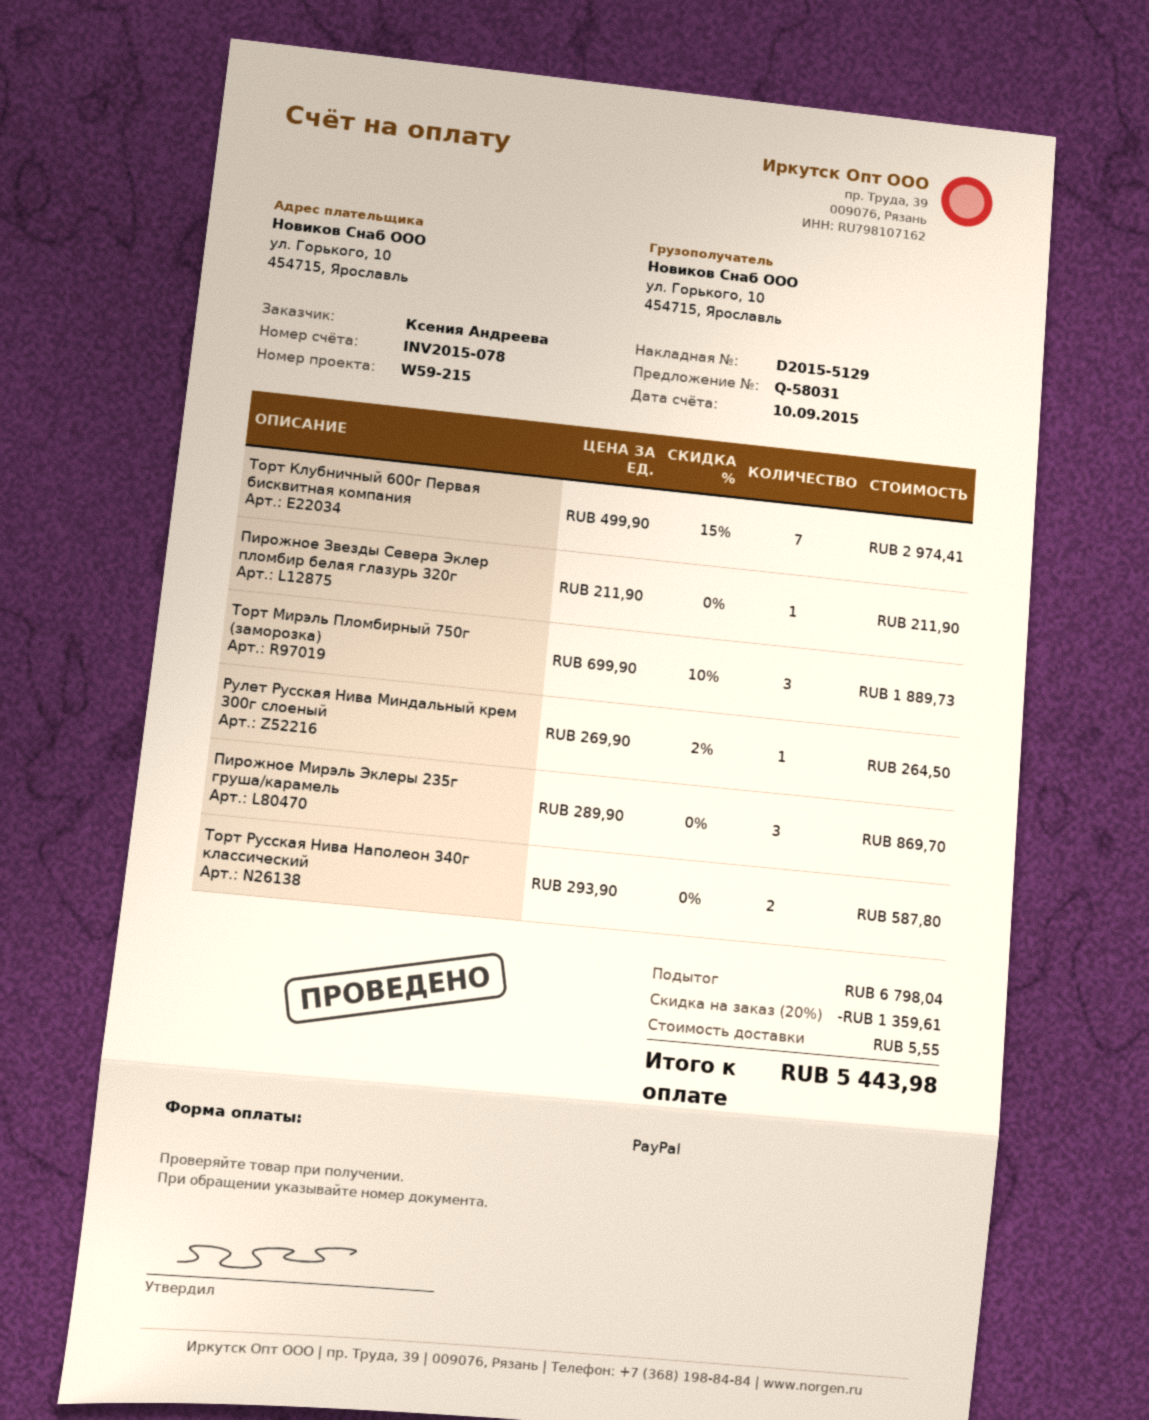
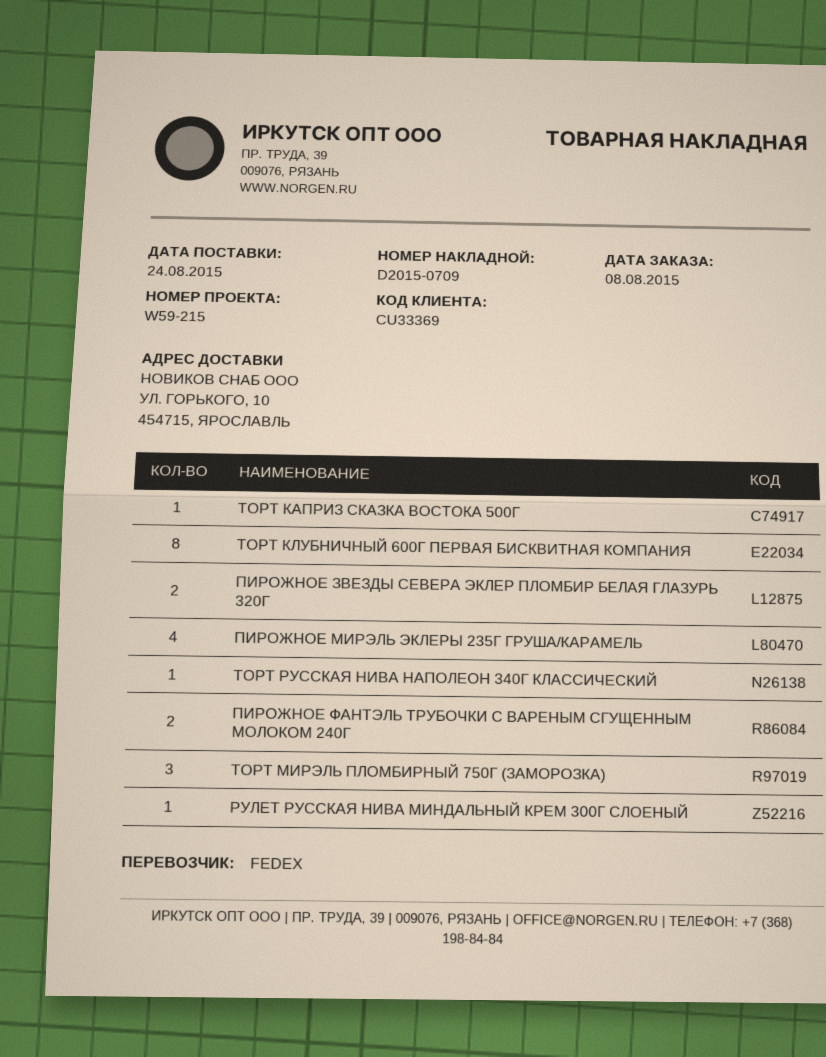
delivery note number: D2015-5129 -> D2015-0709
Торт Клубничный 600г Первая бисквитная компания: 7 -> 8
Пирожное Звезды Севера Эклер пломбир белая глазурь 320г: 1 -> 2
Пирожное Мирэль Эклеры 235г груша/карамель: 3 -> 4
Торт Русская Нива Наполеон 340г классический: 2 -> 1
ТОРТ КАПРИЗ СКАЗКА ВОСТОКА 500Г: none -> 1
ПИРОЖНОЕ ФАНТЭЛЬ ТРУБОЧКИ С ВАРЕНЫМ СГУЩЕННЫМ МОЛОКОМ 240Г: none -> 2

